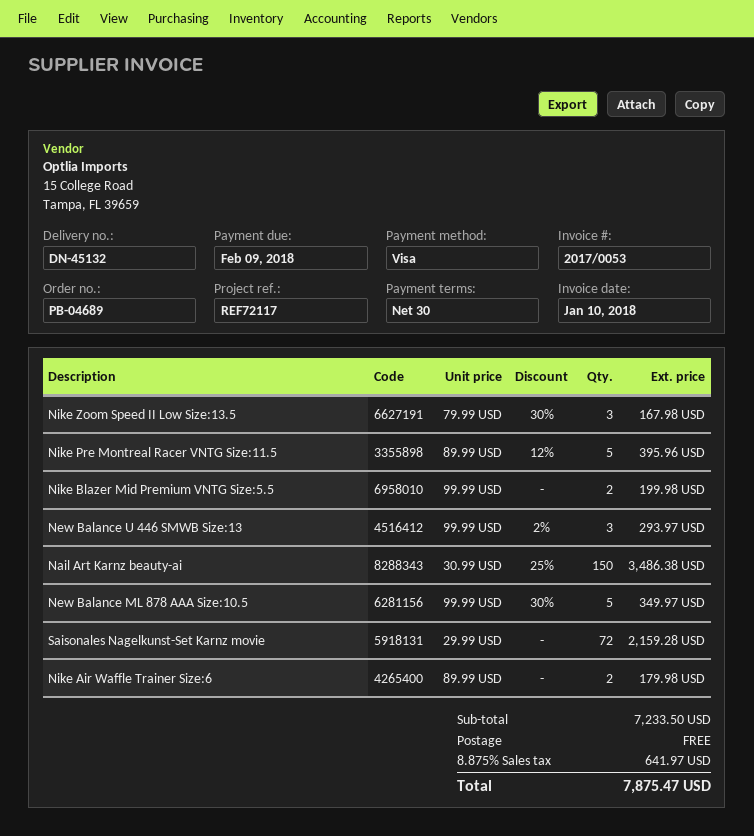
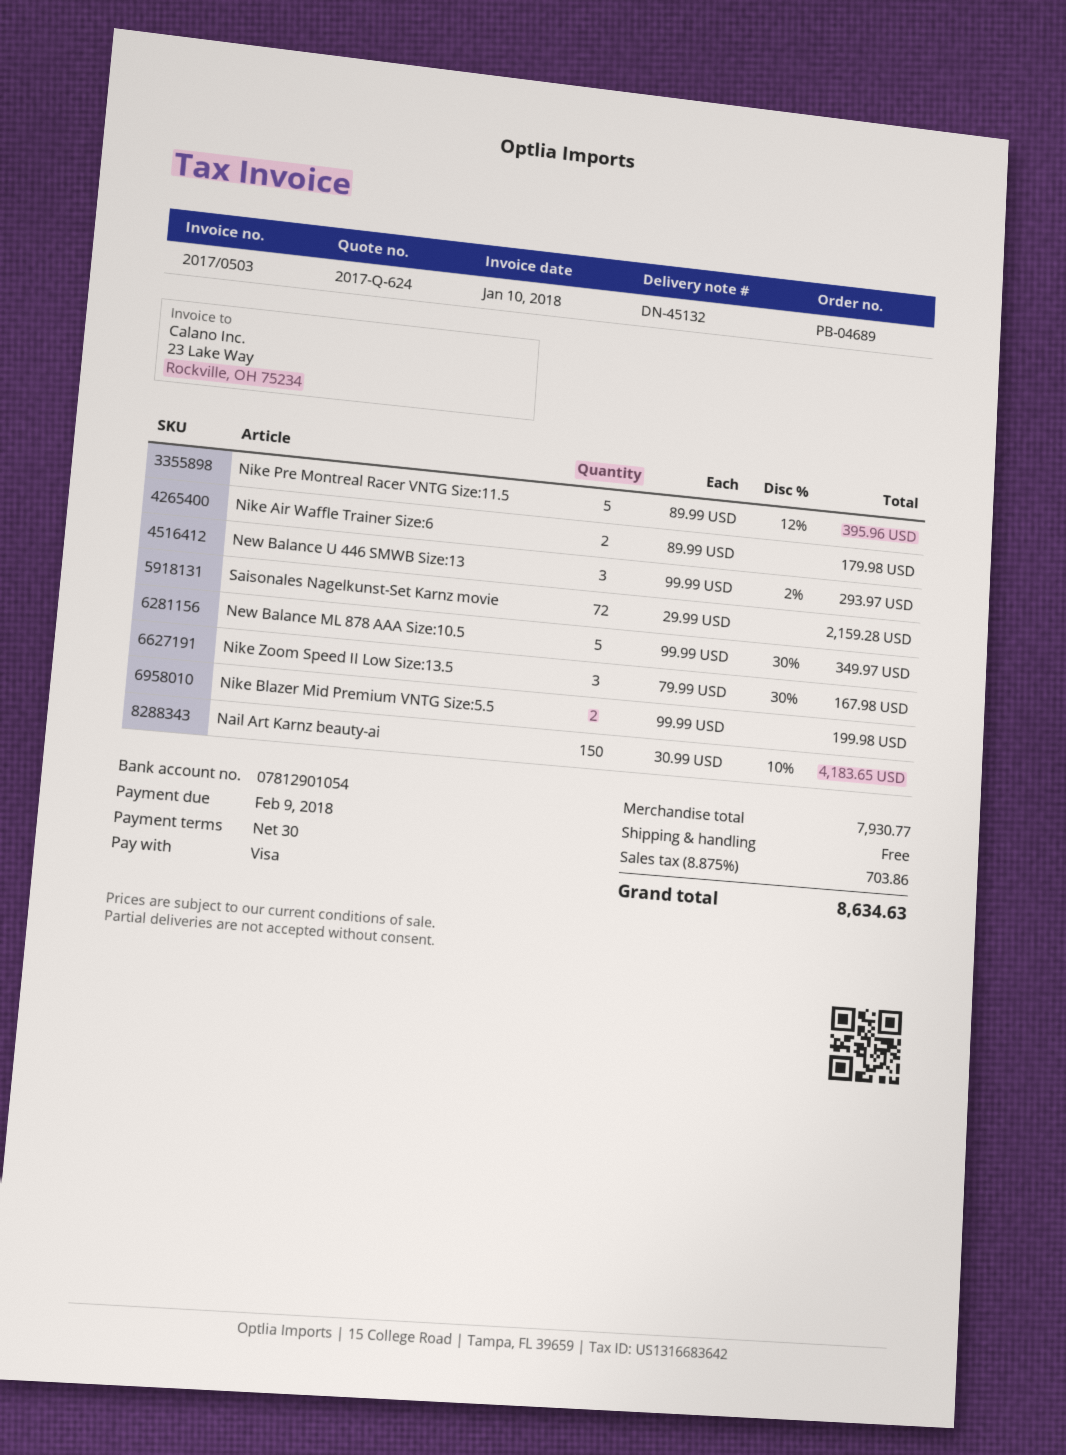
invoice number: 2017/0053 -> 2017/0503
Nail Art Karnz beauty-ai: 150 x 30.99 - 25% = 3486.38 -> 150 x 30.99 - 10% = 4183.65
subtotal: 7233.50 -> 7930.77
tax: 8.875% = 641.97 -> 8.875% = 703.86
total: 7875.47 -> 8634.63

